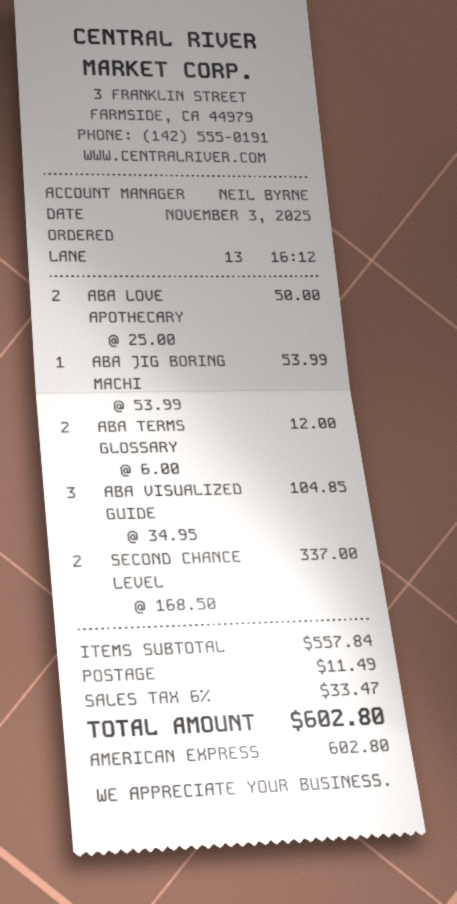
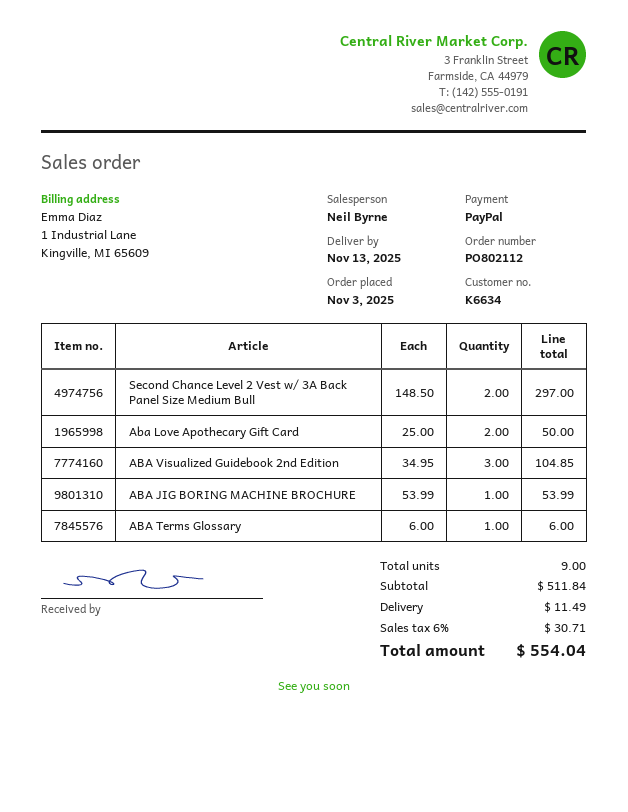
payment method: American Express -> PayPal
ABA TERMS GLOSSARY: 2 x 6.00 = 12.00 -> 1 x 6.00 = 6.00
SECOND CHANCE LEVEL: 2 x 168.50 = 337.00 -> 2 x 148.50 = 297.00
subtotal: 557.84 -> 511.84
tax: 6% = 33.47 -> 6% = 30.71
total: 602.80 -> 554.04

